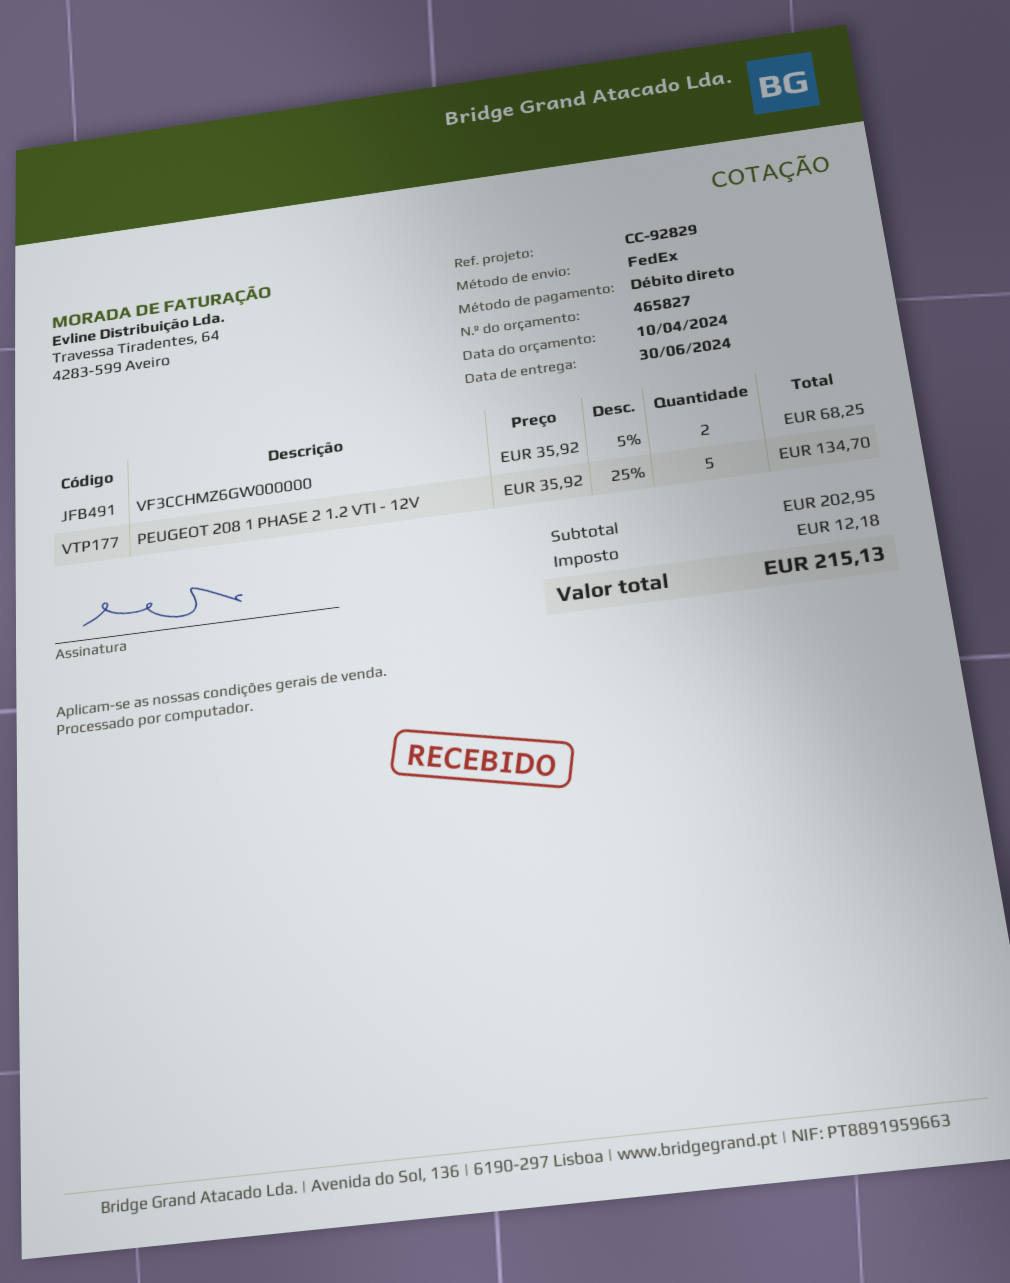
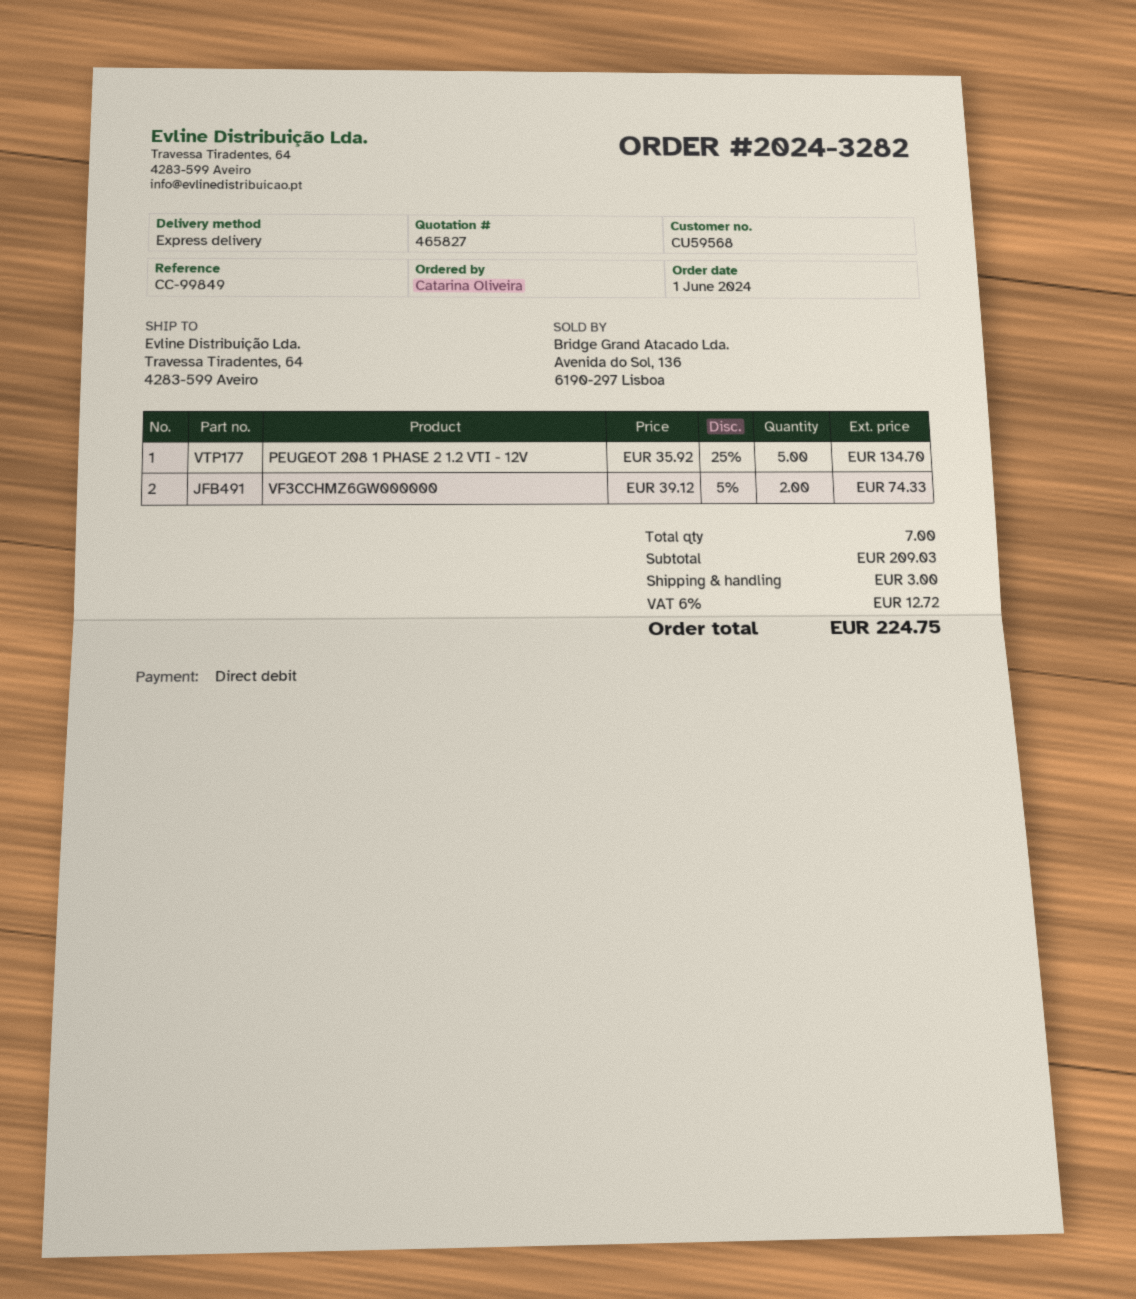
reference: CC-92829 -> CC-99849
shipping method: FedEx -> express
VF3CCHMZ6GW000000: 2 x 35.92 - 5% = 68.25 -> 2 x 39.12 - 5% = 74.33
subtotal: 202.95 -> 209.03
shipping: none -> 3.00
tax: 12.18 -> 12.72
total: 215.13 -> 224.75

